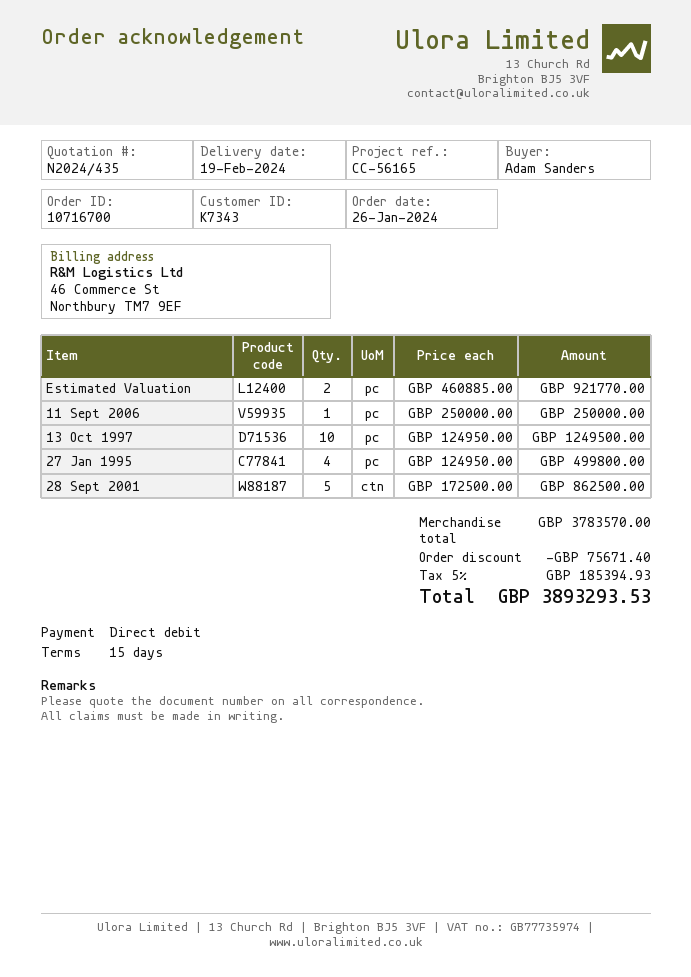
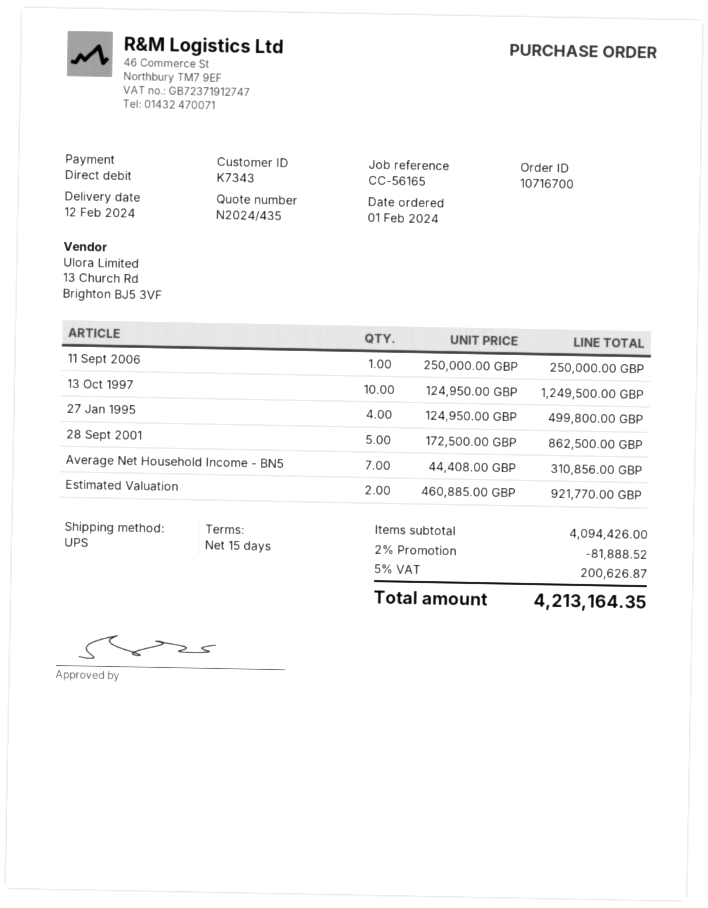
order date: 2024-01-26 -> 2024-02-01
delivery date: 2024-02-19 -> 2024-02-12
Average Net Household Income - BN5: none -> 7 x 44408.00 = 310856.00
subtotal: 3783570.00 -> 4094426.00
discount: 75671.40 -> 81888.52
tax: 5% = 185394.93 -> 5% = 200626.87
total: 3893293.53 -> 4213164.35

